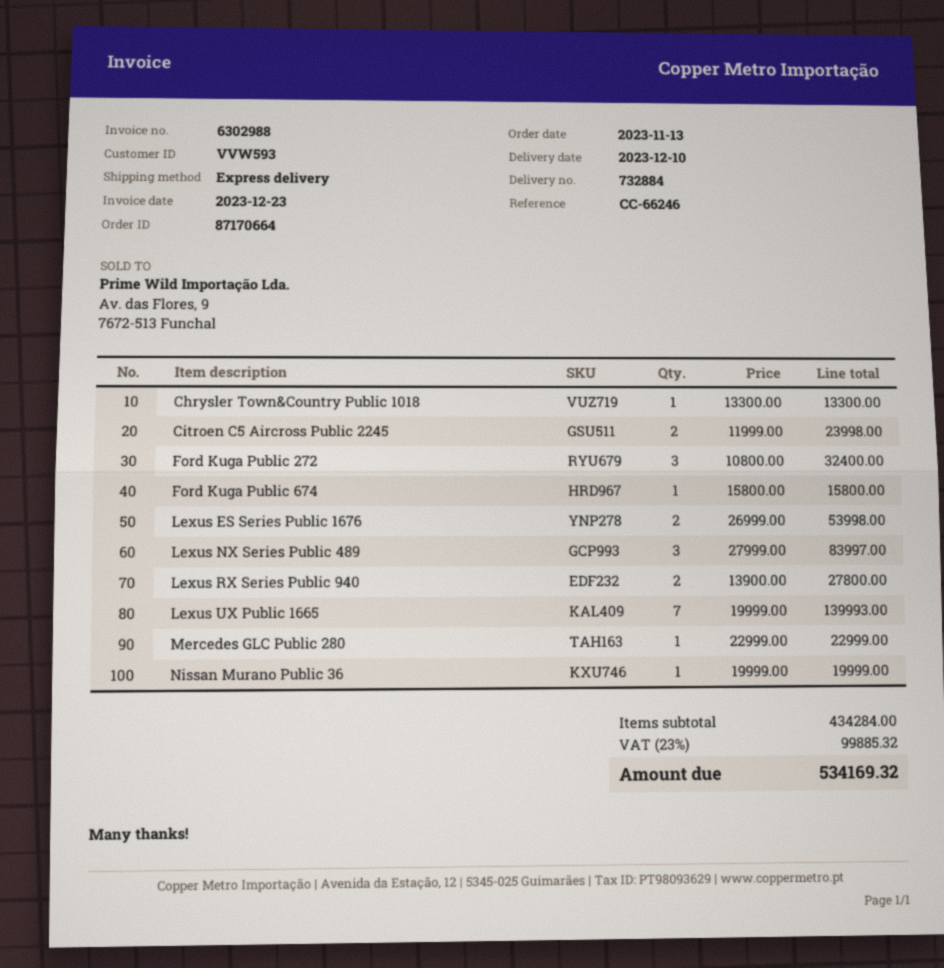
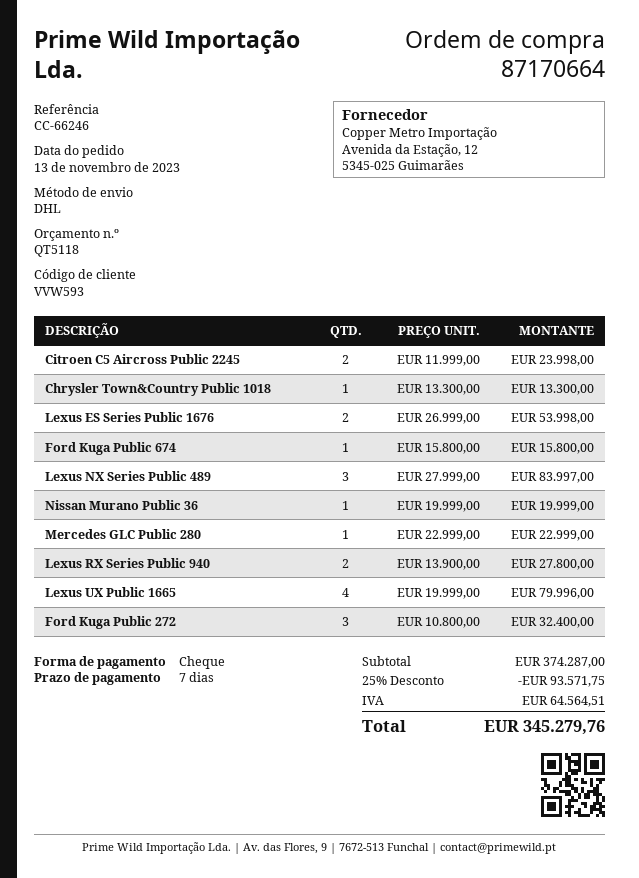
shipping method: express -> DHL
Lexus UX Public 1665: 7 x 19999.00 = 139993.00 -> 4 x 19999.00 = 79996.00
subtotal: 434284.00 -> 374287.00
discount: none -> 25% = 93571.75
tax: 99885.32 -> 64564.51
total: 534169.32 -> 345279.76

